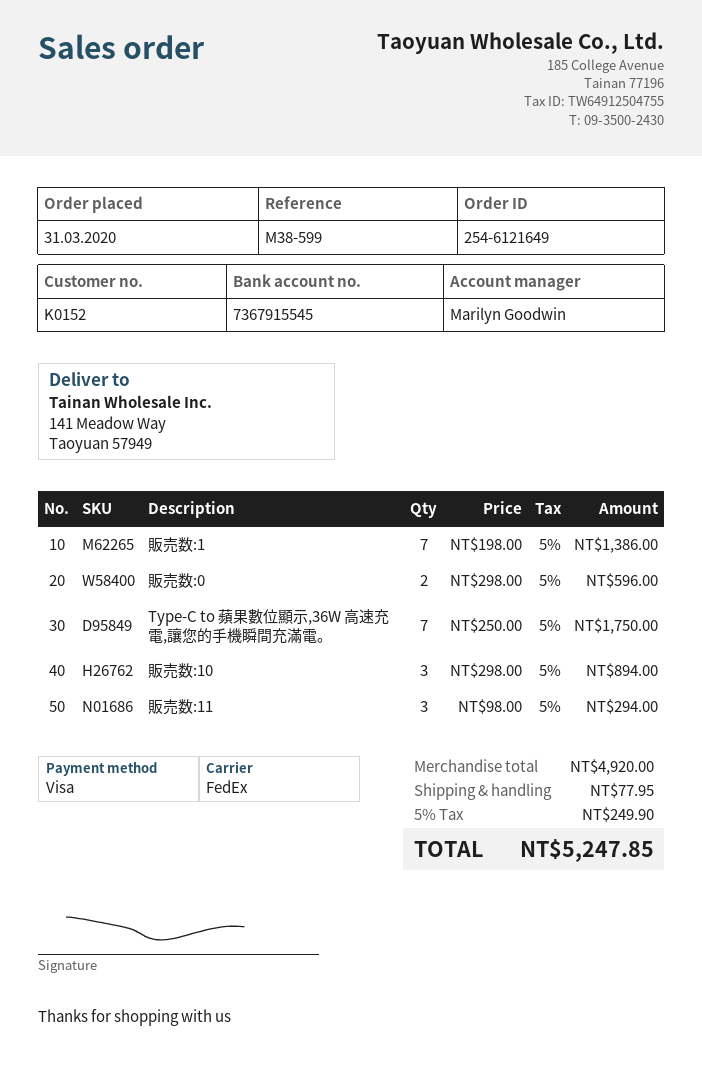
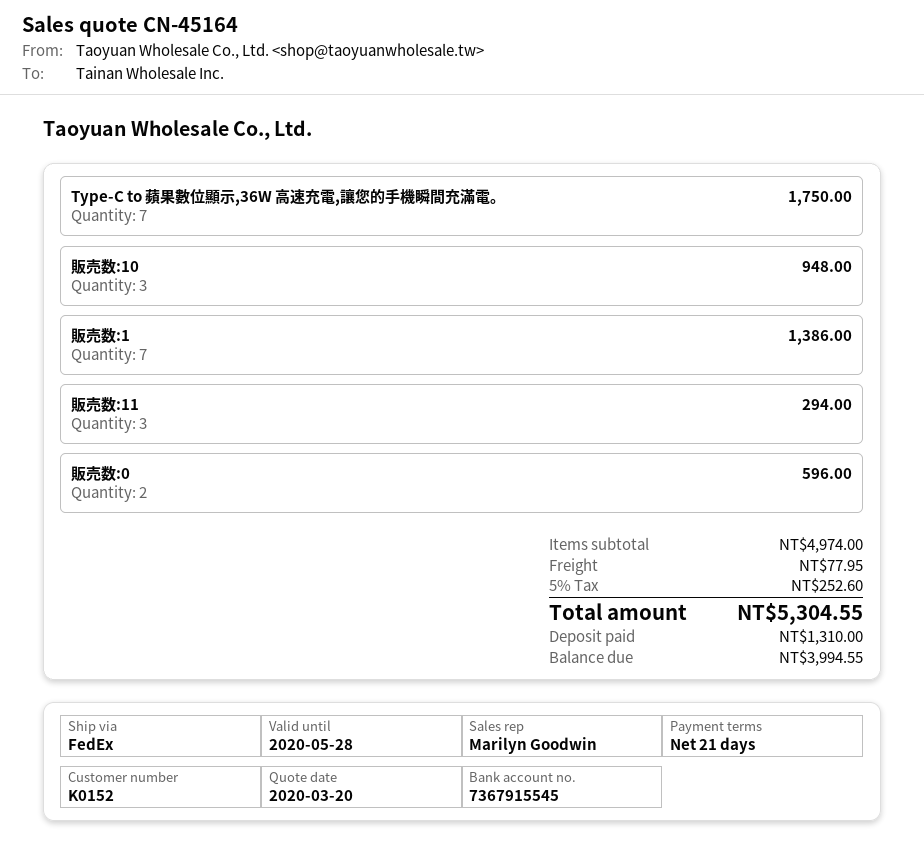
販売数:10: 3 for 894.00 -> 3 for 948.00
subtotal: 4920.00 -> 4974.00
tax: 5% = 249.90 -> 5% = 252.60
total: 5247.85 -> 5304.55

